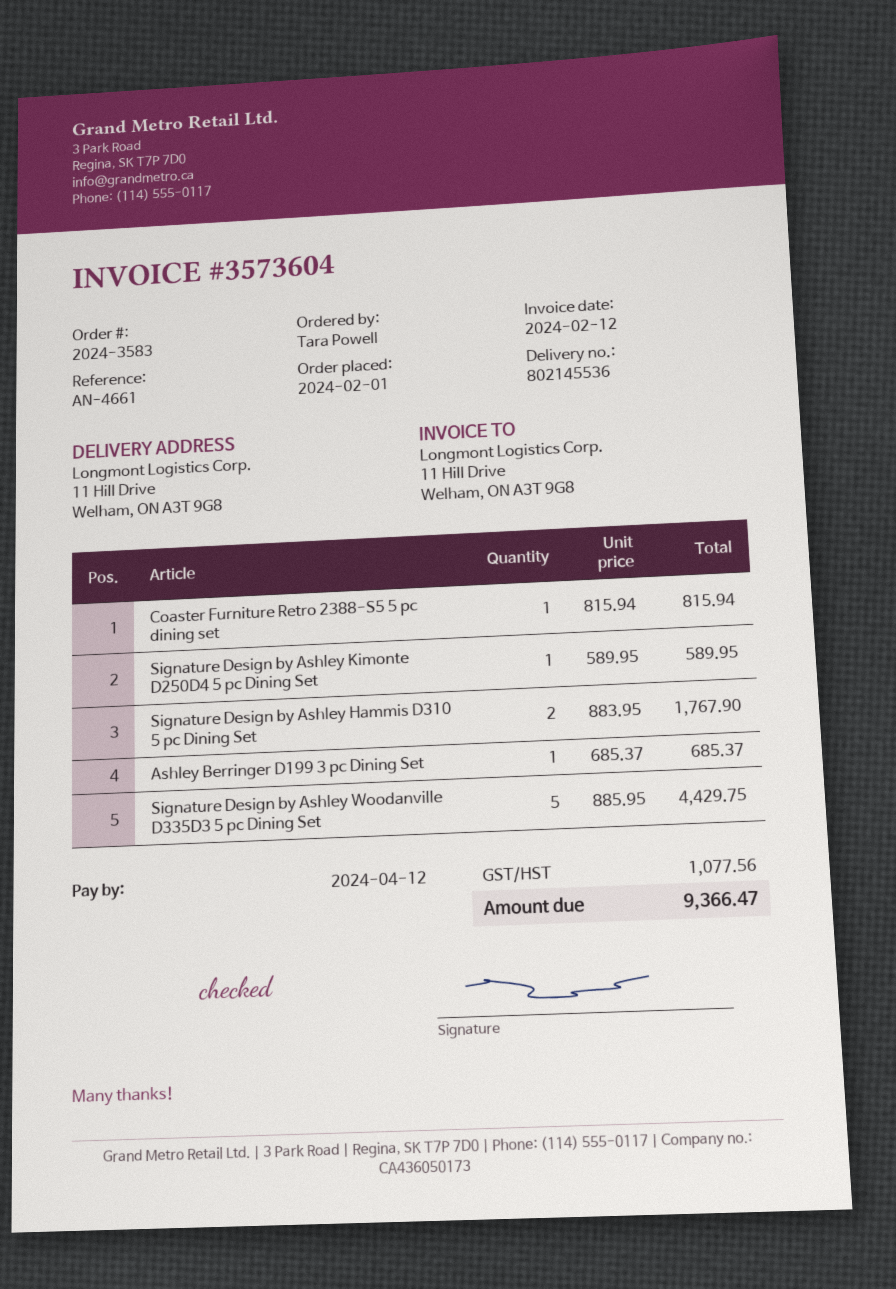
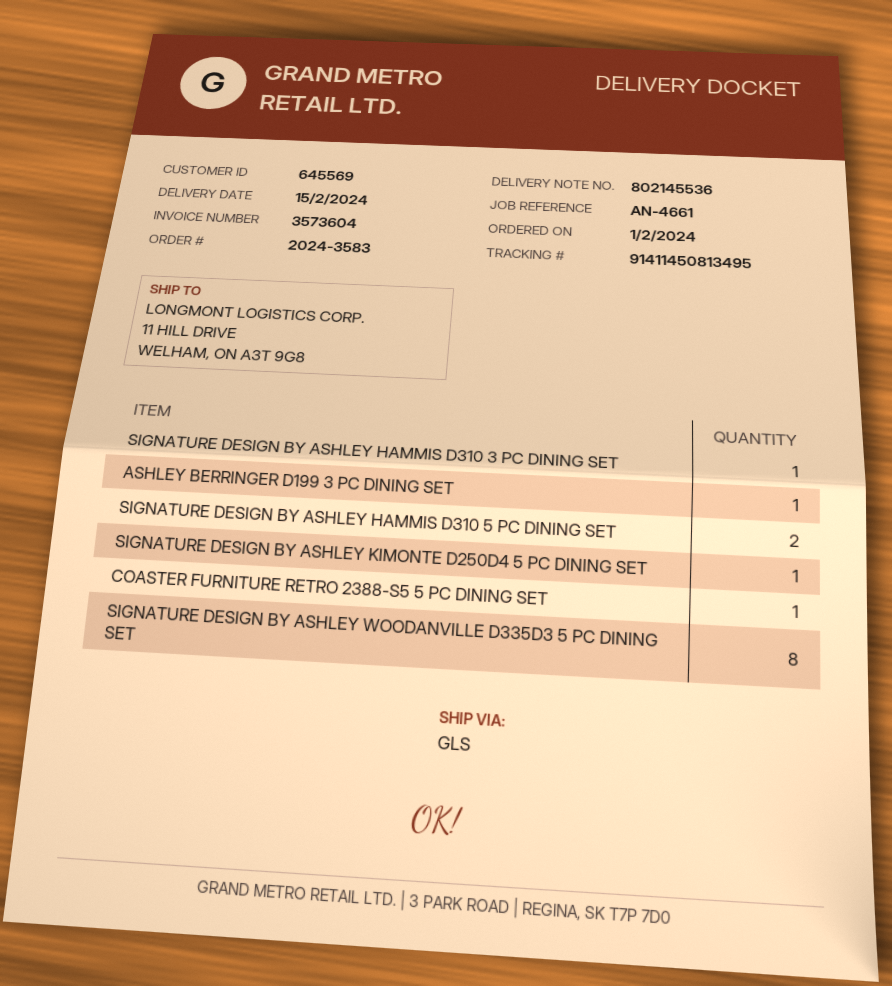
Signature Design by Ashley Woodanville D335D3 5 pc Dining Set: 5 -> 8
SIGNATURE DESIGN BY ASHLEY HAMMIS D310 3 PC DINING SET: none -> 1

